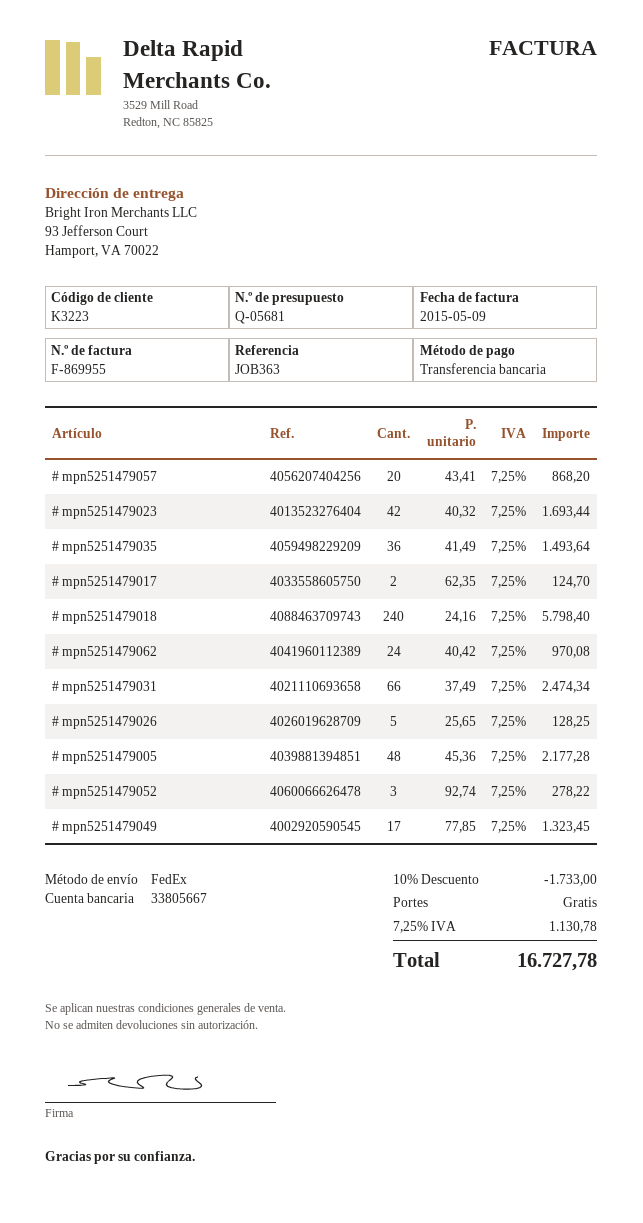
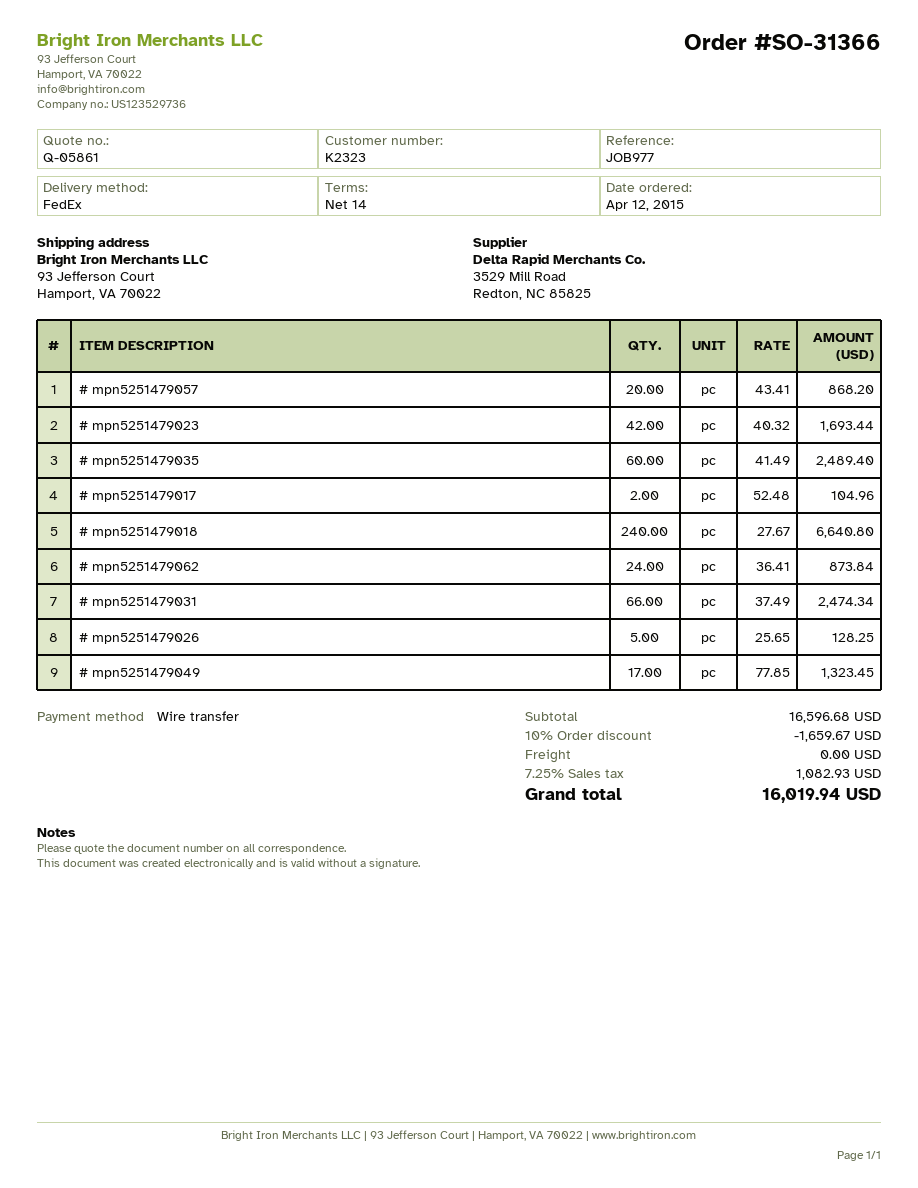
quote number: Q-05681 -> Q-05861
customer number: K3223 -> K2323
reference: JOB363 -> JOB977
# mpn5251479035: 36 x 41.49 = 1493.64 -> 60 x 41.49 = 2489.40
# mpn5251479017: 2 x 62.35 = 124.70 -> 2 x 52.48 = 104.96
# mpn5251479018: 240 x 24.16 = 5798.40 -> 240 x 27.67 = 6640.80
# mpn5251479062: 24 x 40.42 = 970.08 -> 24 x 36.41 = 873.84
# mpn5251479005: 48 x 45.36 = 2177.28 -> none
# mpn5251479052: 3 x 92.74 = 278.22 -> none
discount: 10% = 1733.00 -> 10% = 1659.67
tax: 7.25% = 1130.78 -> 7.25% = 1082.93
total: 16727.78 -> 16019.94

